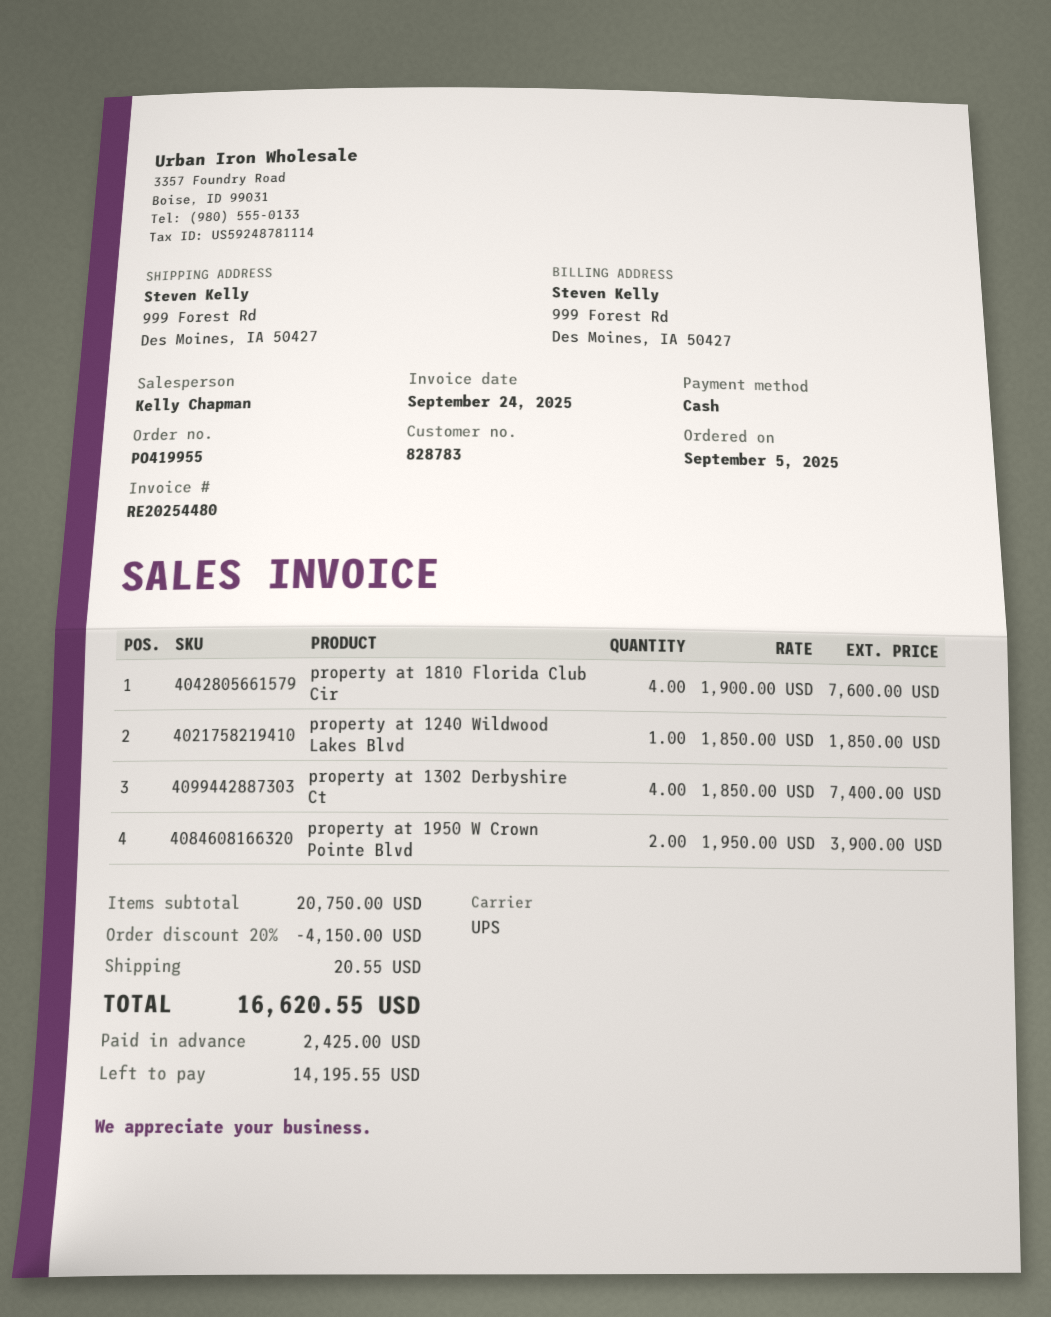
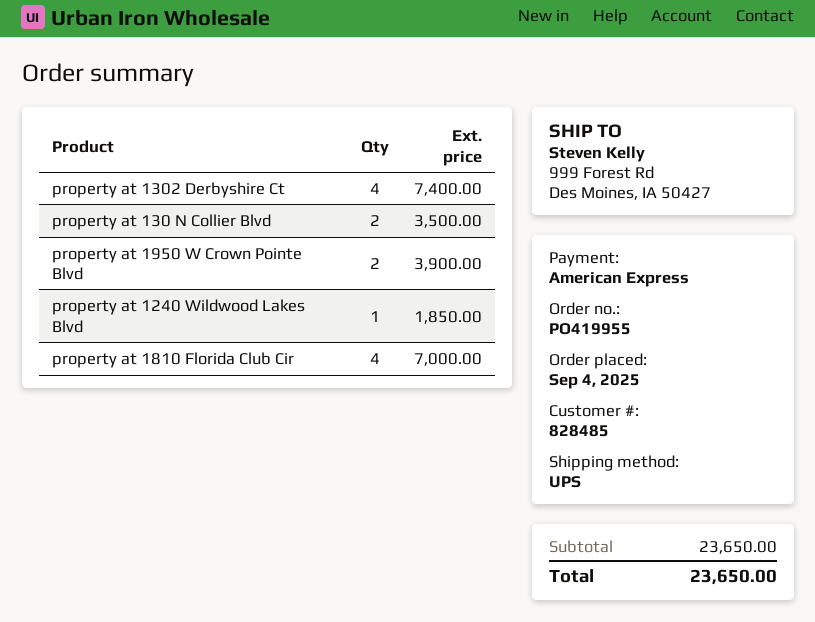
order date: 2025-09-05 -> 2025-09-04
customer number: 828783 -> 828485
payment method: cash -> American Express
property at 1810 Florida Club Cir: 4 for 7600.00 -> 4 for 7000.00
property at 130 N Collier Blvd: none -> 2 for 3500.00
subtotal: 20750.00 -> 23650.00
discount: 20% = 4150.00 -> none
shipping: 20.55 -> none
total: 16620.55 -> 23650.00

